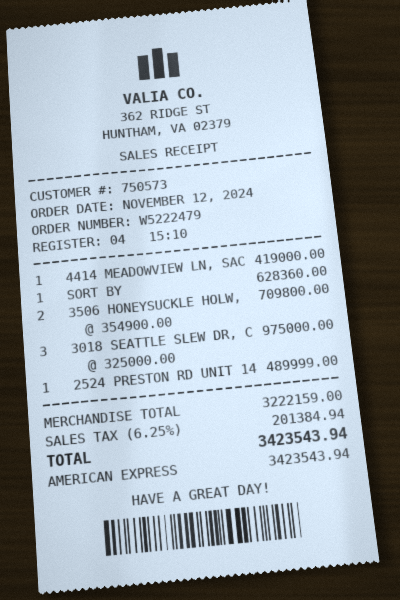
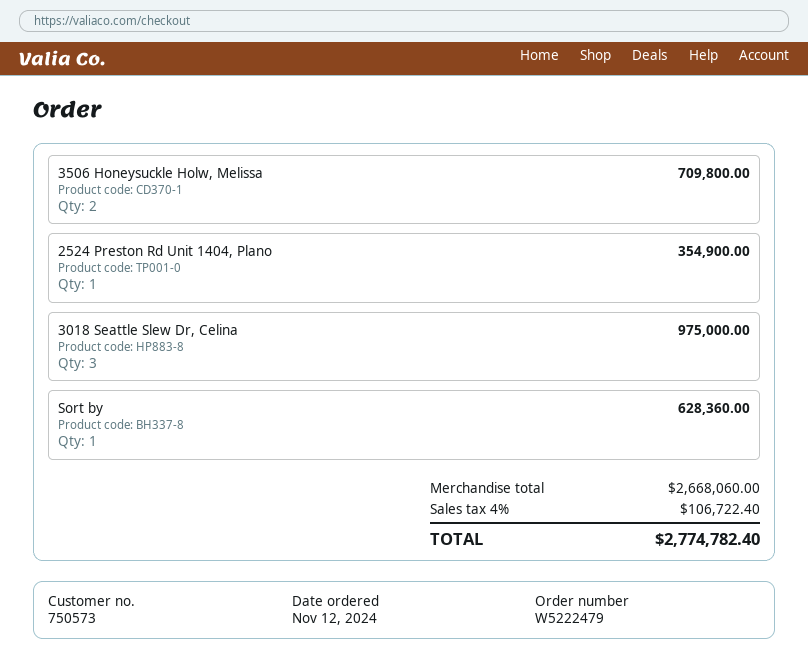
4414 MEADOWVIEW LN, SAC: 1 for 419000.00 -> none
2524 PRESTON RD UNIT 14: 1 for 489999.00 -> 1 for 354900.00
subtotal: 3222159.00 -> 2668060.00
tax: 6.25% = 201384.94 -> 4% = 106722.40
total: 3423543.94 -> 2774782.40

